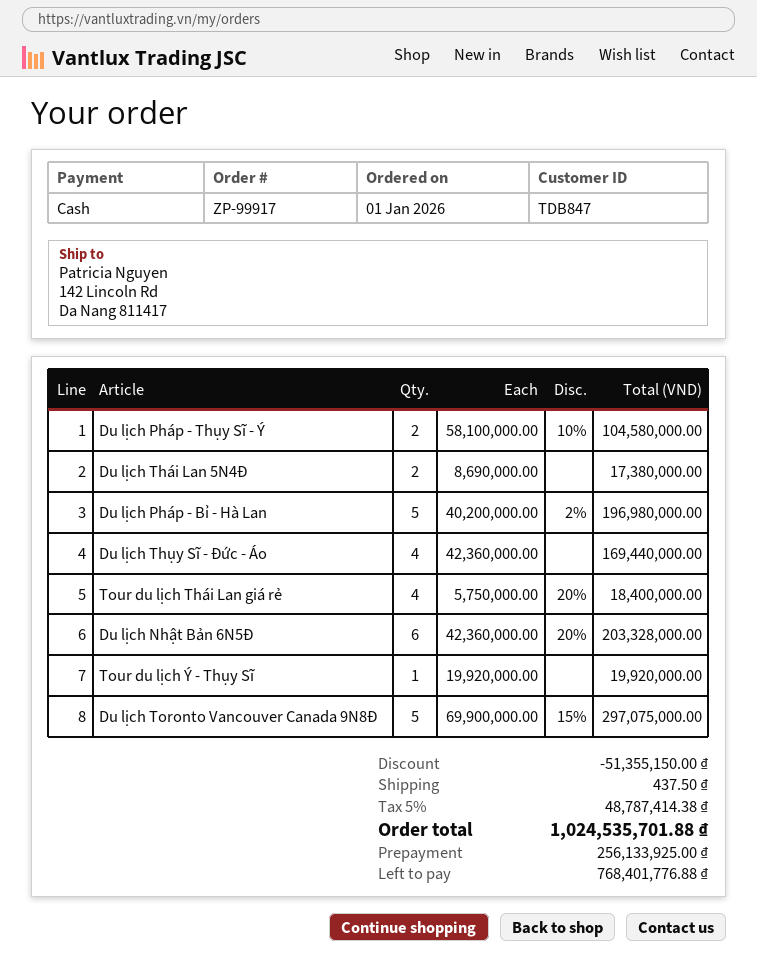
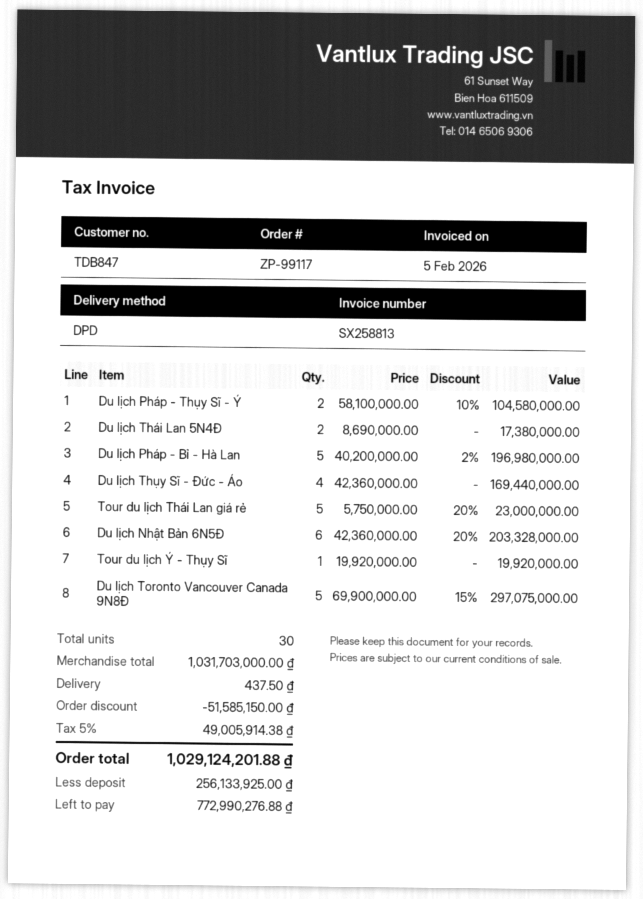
order number: ZP-99917 -> ZP-99117
Tour du lịch Thái Lan giá rẻ: 4 x 5750000.00 - 20% = 18400000.00 -> 5 x 5750000.00 - 20% = 23000000.00
discount: 51355150.00 -> 51585150.00
tax: 5% = 48787414.38 -> 5% = 49005914.38
total: 1024535701.88 -> 1029124201.88
balance: 768401776.88 -> 772990276.88

